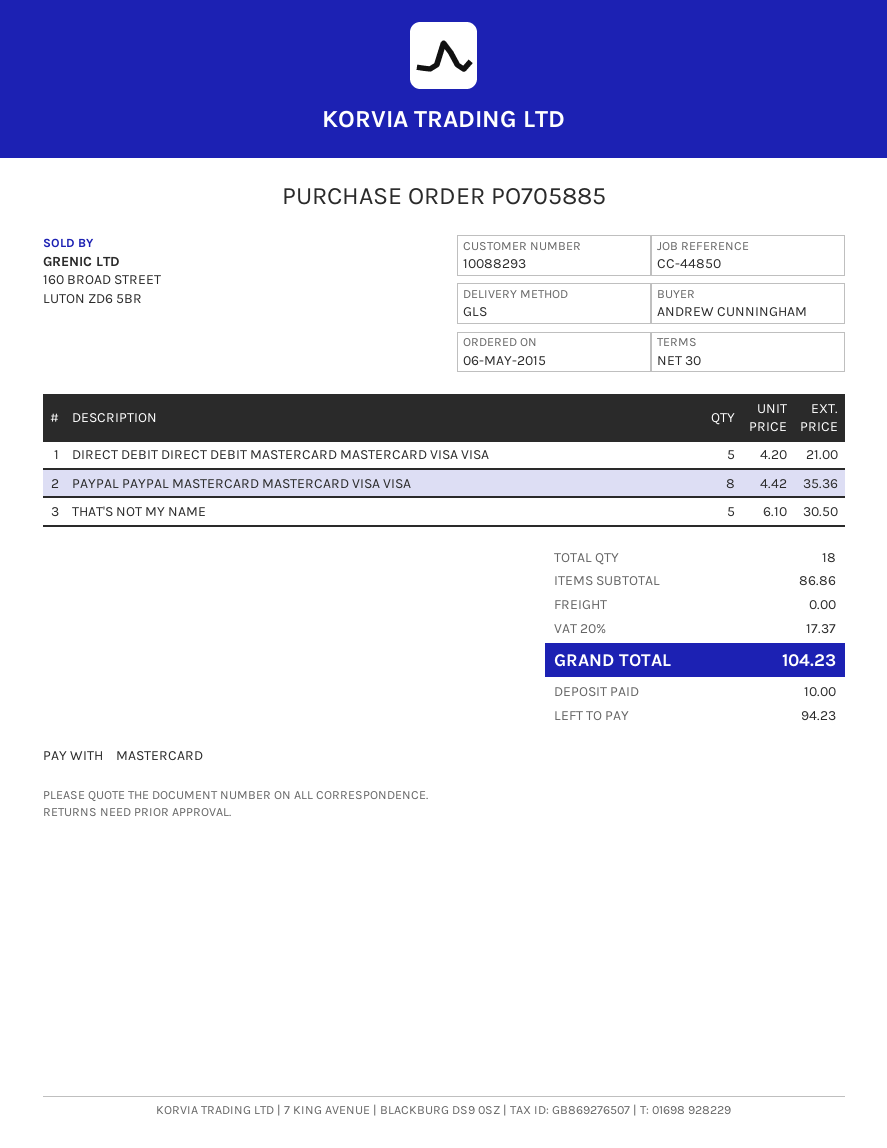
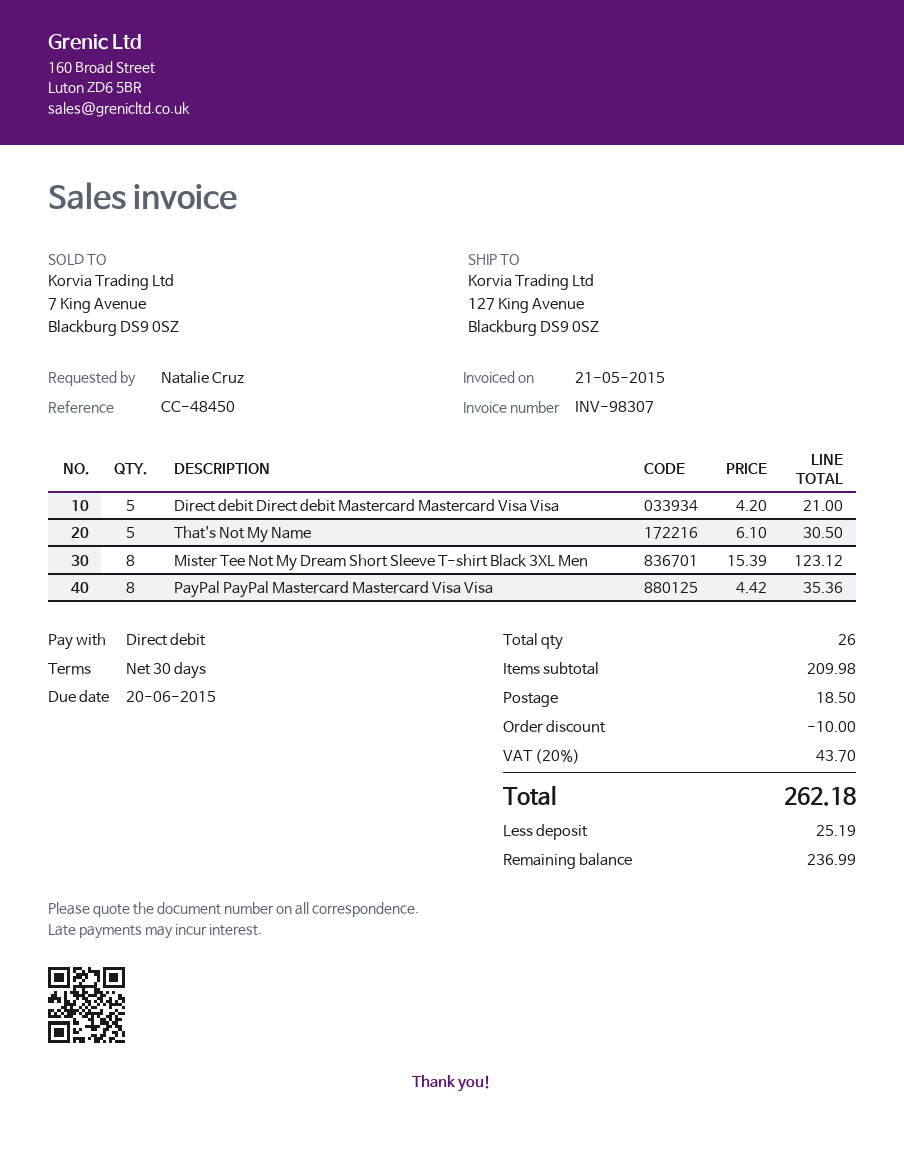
reference: CC-44850 -> CC-48450
ordered by: ANDREW CUNNINGHAM -> Natalie Cruz
payment method: Mastercard -> direct debit
Mister Tee Not My Dream Short Sleeve T-shirt Black 3XL Men: none -> 8 x 15.39 = 123.12
total quantity: 18 -> 26
subtotal: 86.86 -> 209.98
discount: none -> 10.00
shipping: 0.00 -> 18.50
tax: 20% = 17.37 -> 20% = 43.70
total: 104.23 -> 262.18
deposit: 10.00 -> 25.19
balance: 94.23 -> 236.99

